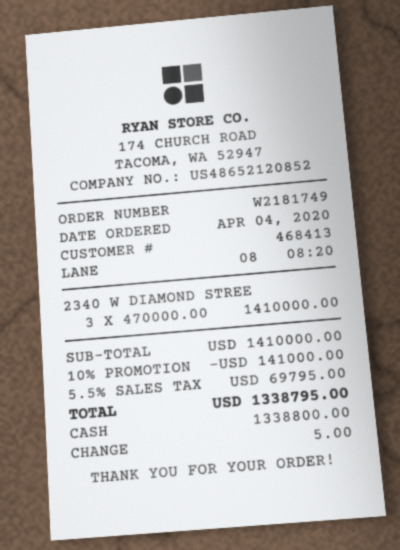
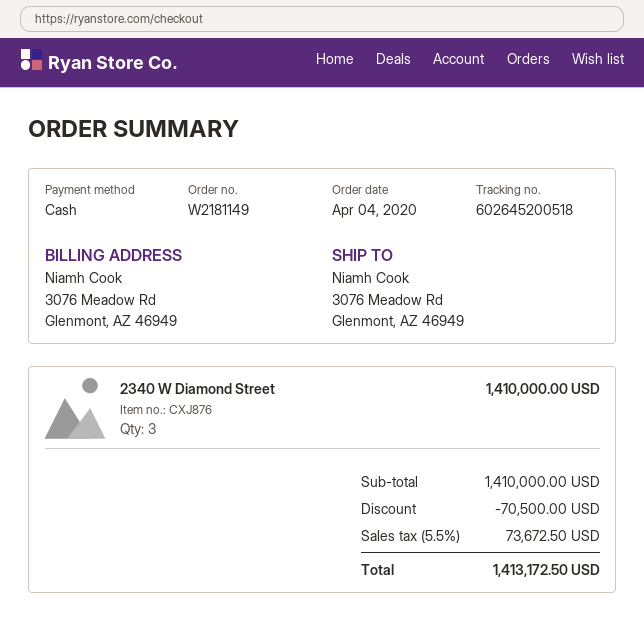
order number: W2181749 -> W2181149
discount: 141000.00 -> 70500.00
tax: 5.5% = 69795.00 -> 5.5% = 73672.50
total: 1338795.00 -> 1413172.50

